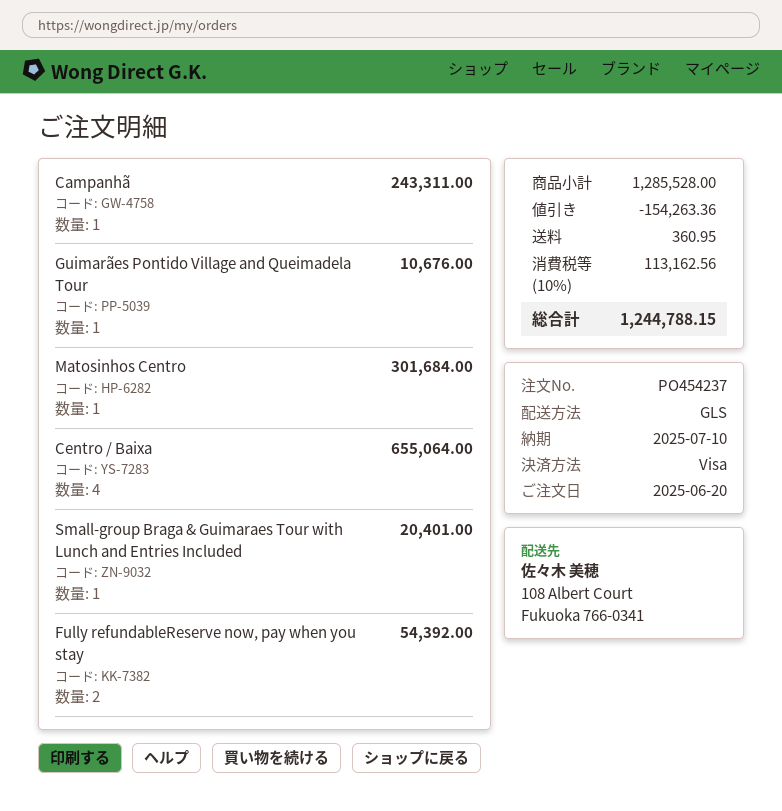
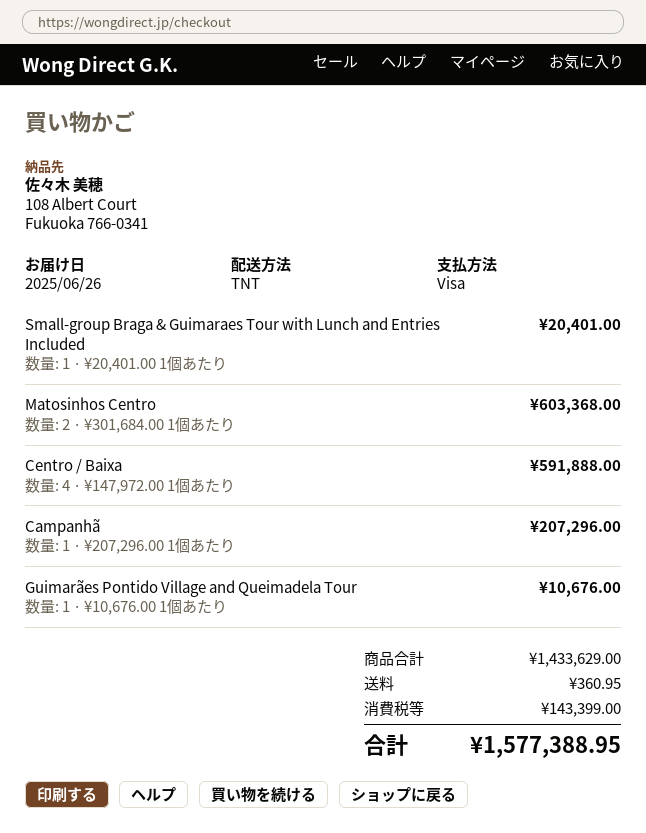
delivery date: 2025-07-10 -> 2025-06-26
shipping method: GLS -> TNT
Campanhã: 1 for 243311.00 -> 1 for 207296.00
Matosinhos Centro: 1 for 301684.00 -> 2 for 603368.00
Centro / Baixa: 4 for 655064.00 -> 4 for 591888.00
Fully refundableReserve now, pay when you stay: 2 for 54392.00 -> none
subtotal: 1285528.00 -> 1433629.00
discount: 154263.36 -> none
tax: 113162.56 -> 143399.00
total: 1244788.15 -> 1577388.95

